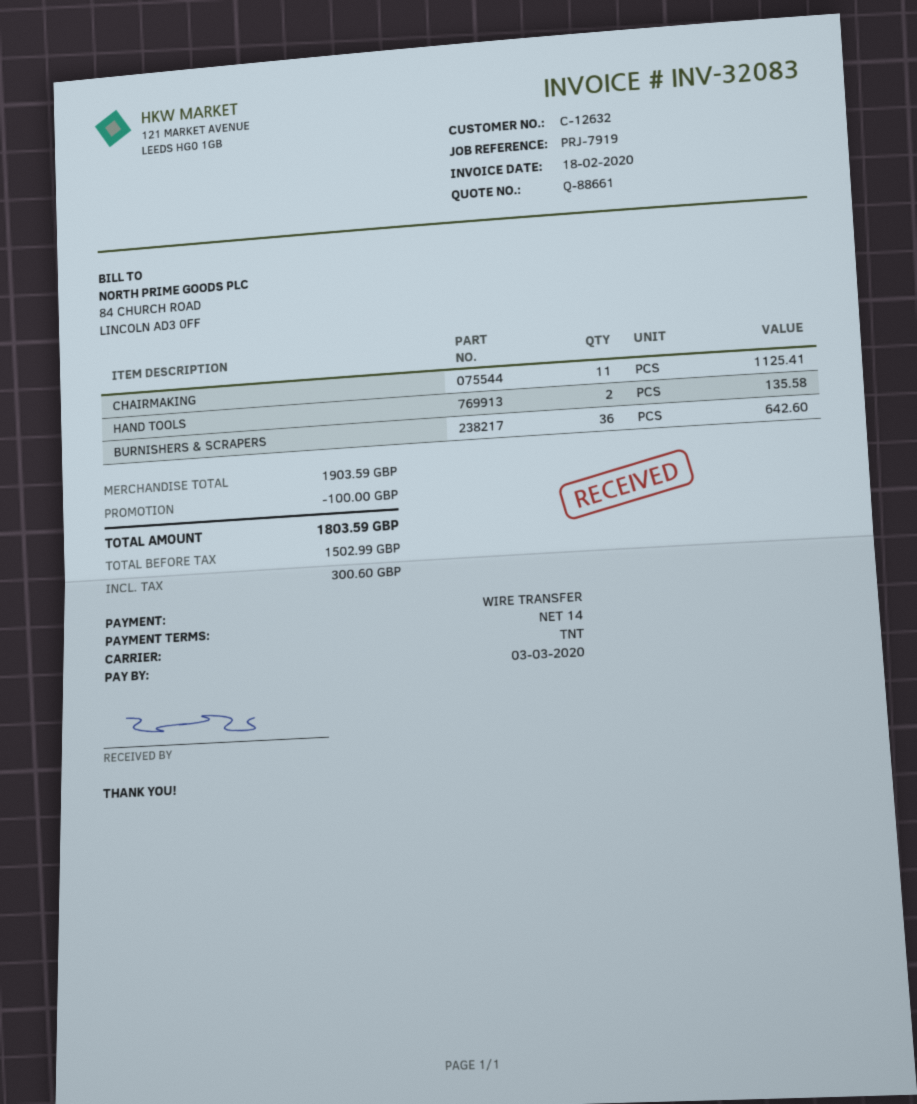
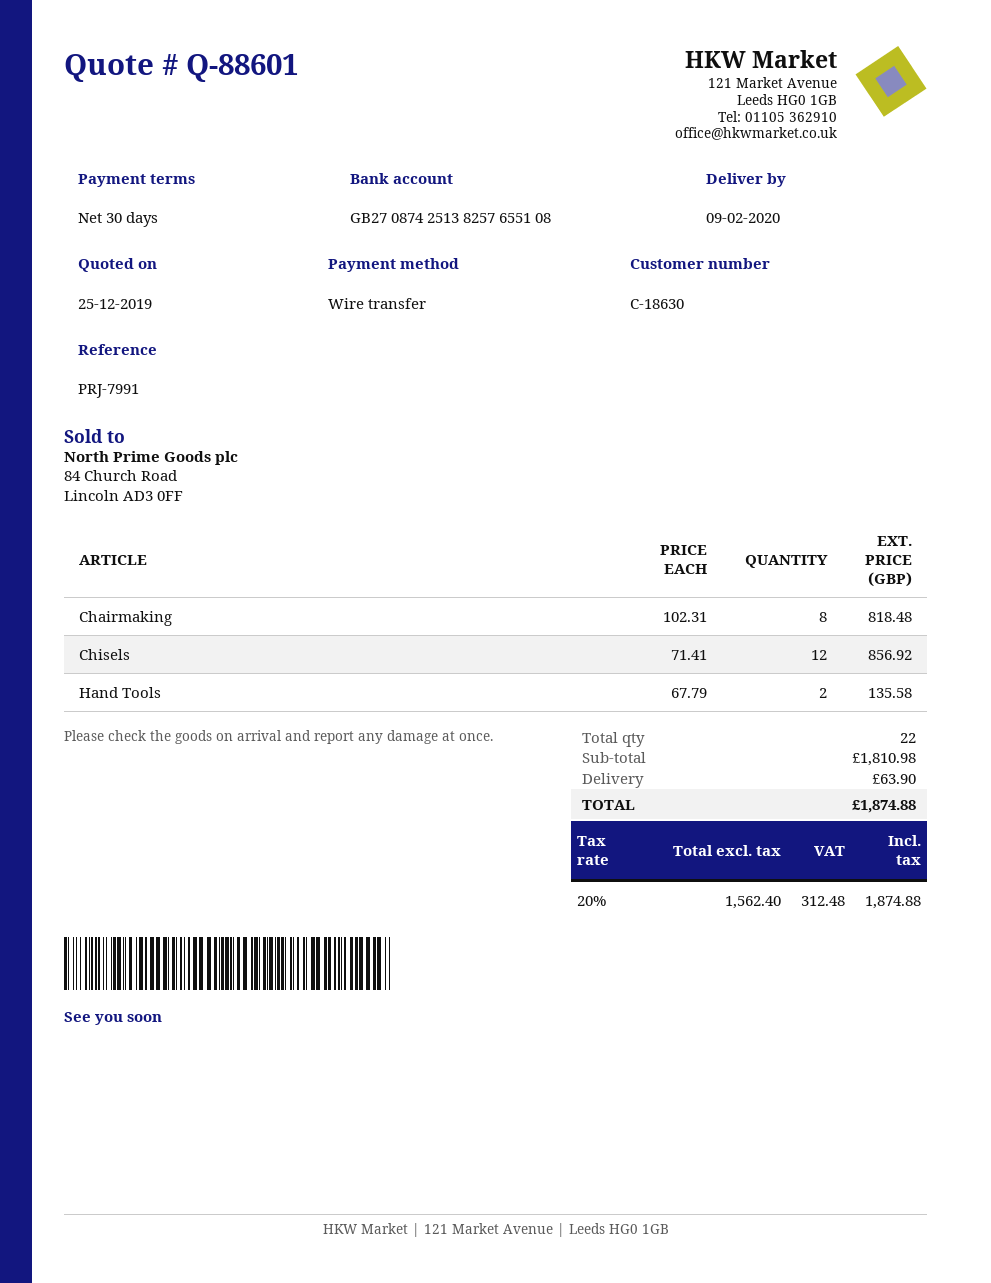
quote number: Q-88661 -> Q-88601
payment terms: 14 days -> 30 days
customer number: C-12632 -> C-18630
reference: PRJ-7919 -> PRJ-7991
CHAIRMAKING: 11 for 1125.41 -> 8 for 818.48
BURNISHERS & SCRAPERS: 36 for 642.60 -> none
Chisels: none -> 12 for 856.92
subtotal: 1903.59 -> 1810.98
discount: 100.00 -> none
shipping: none -> 63.90
net: 1502.99 -> 1562.40
tax: 300.60 -> 312.48
total: 1803.59 -> 1874.88

